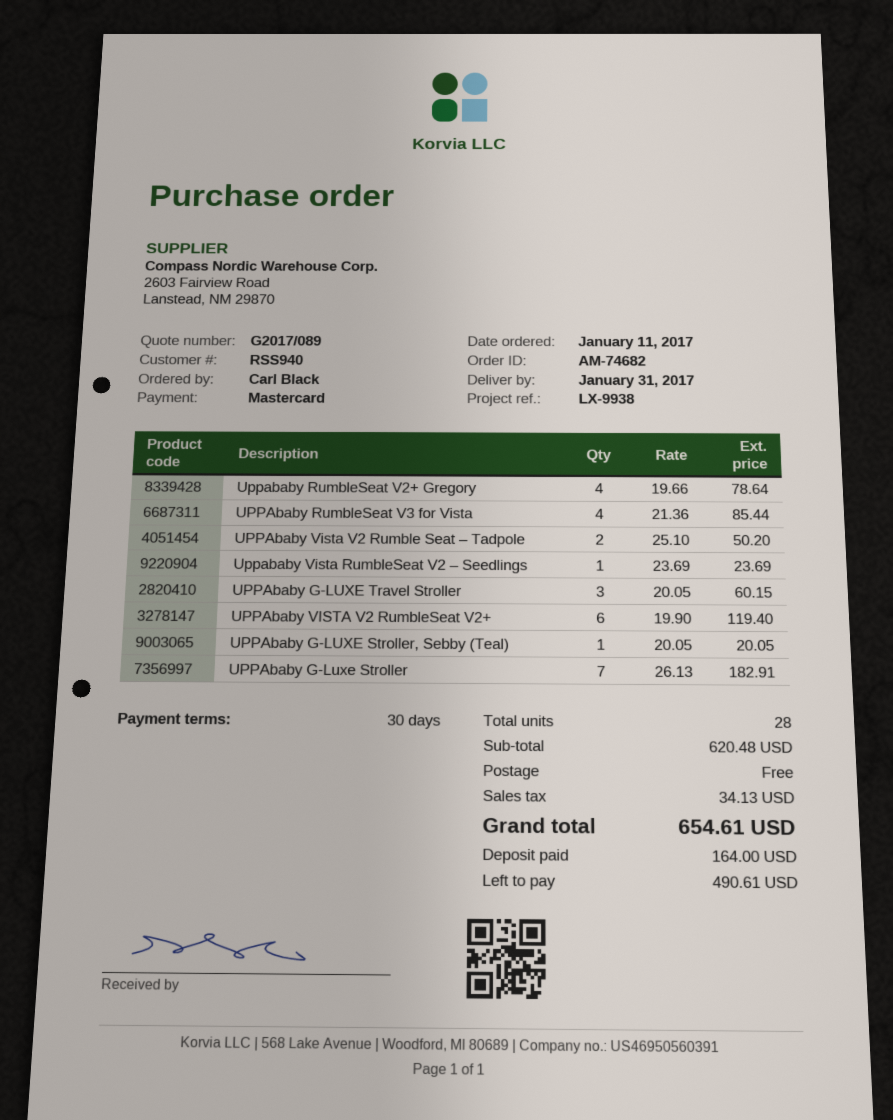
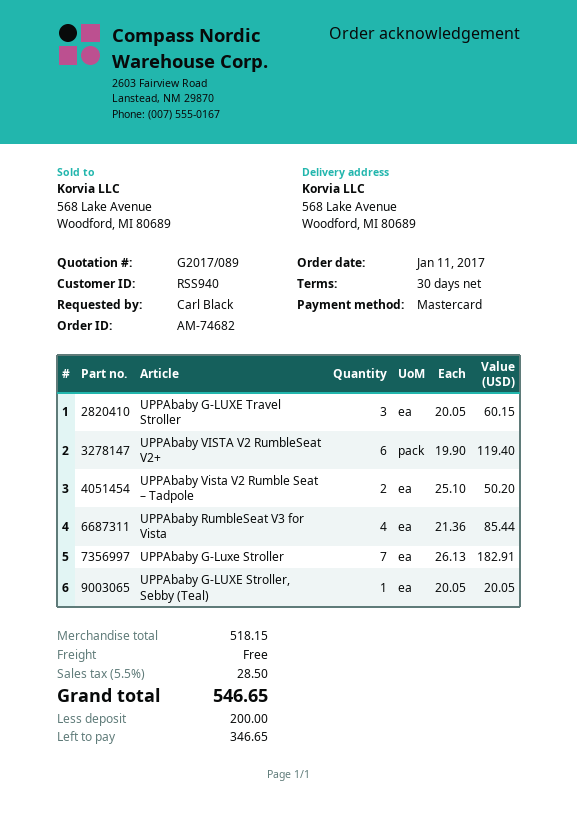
Uppababy RumbleSeat V2+ Gregory: 4 x 19.66 = 78.64 -> none
Uppababy Vista RumbleSeat V2 – Seedlings: 1 x 23.69 = 23.69 -> none
subtotal: 620.48 -> 518.15
tax: 34.13 -> 28.50
total: 654.61 -> 546.65
deposit: 164.00 -> 200.00
balance: 490.61 -> 346.65

